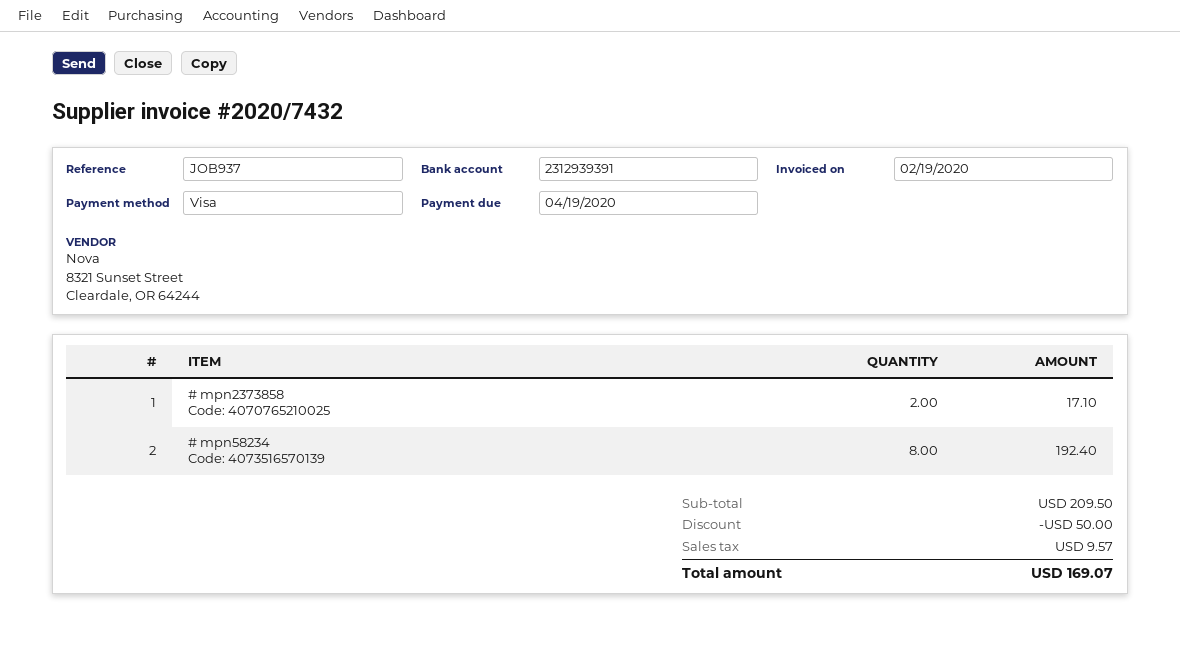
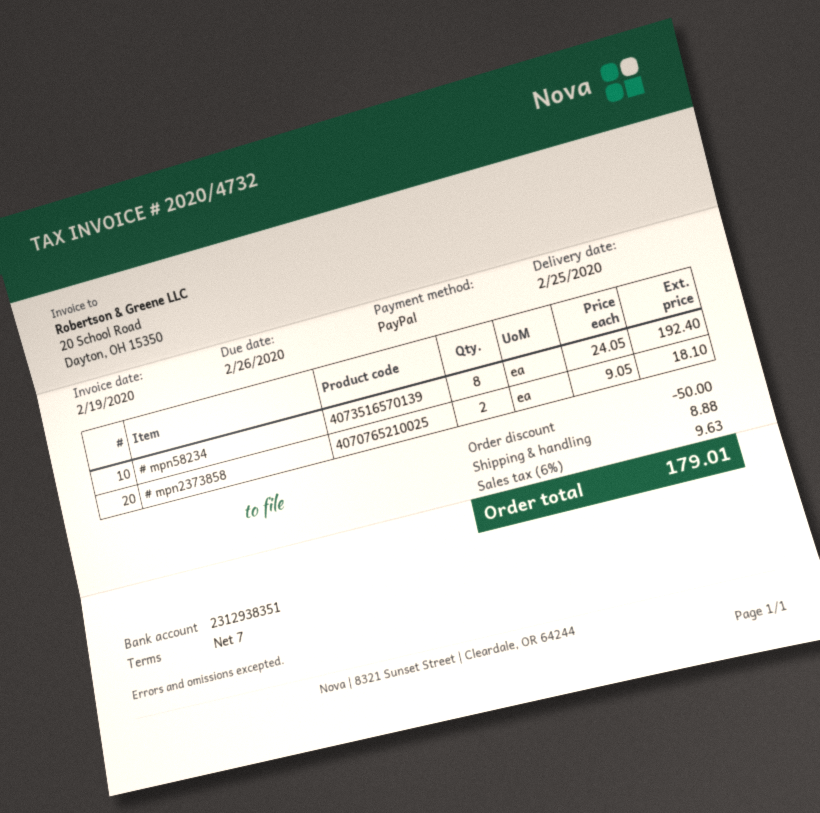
invoice number: 2020/7432 -> 2020/4732
due date: 2020-04-19 -> 2020-02-26
payment method: Visa -> PayPal
bank account: 2312939391 -> 2312938351
# mpn2373858: 2 for 17.10 -> 2 for 18.10
shipping: none -> 8.88
tax: 9.57 -> 9.63
total: 169.07 -> 179.01

